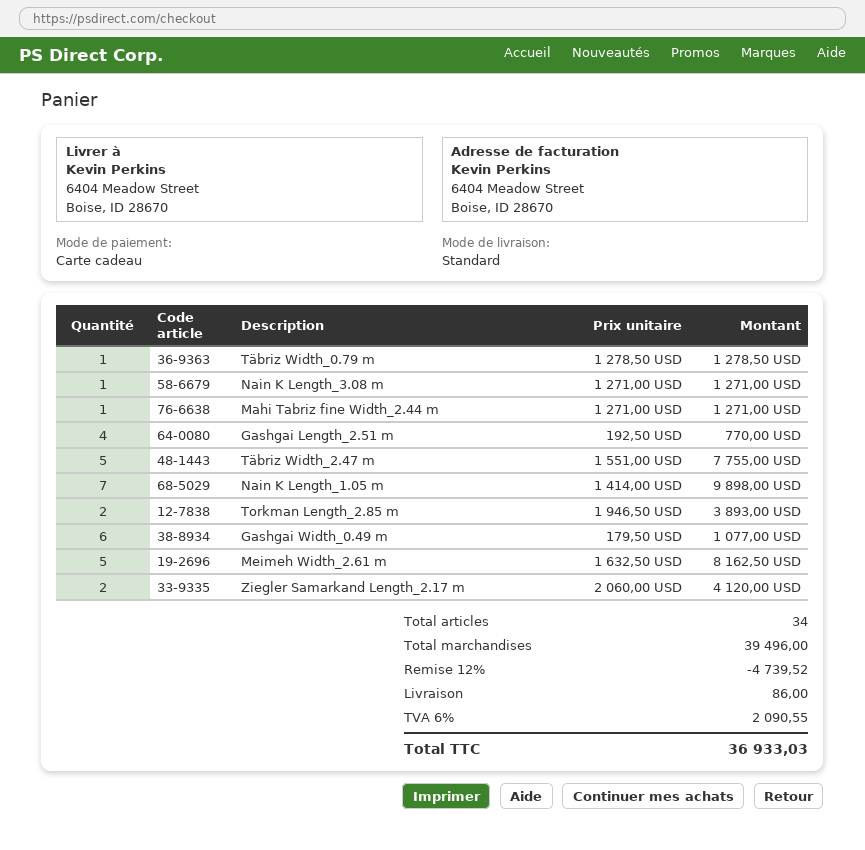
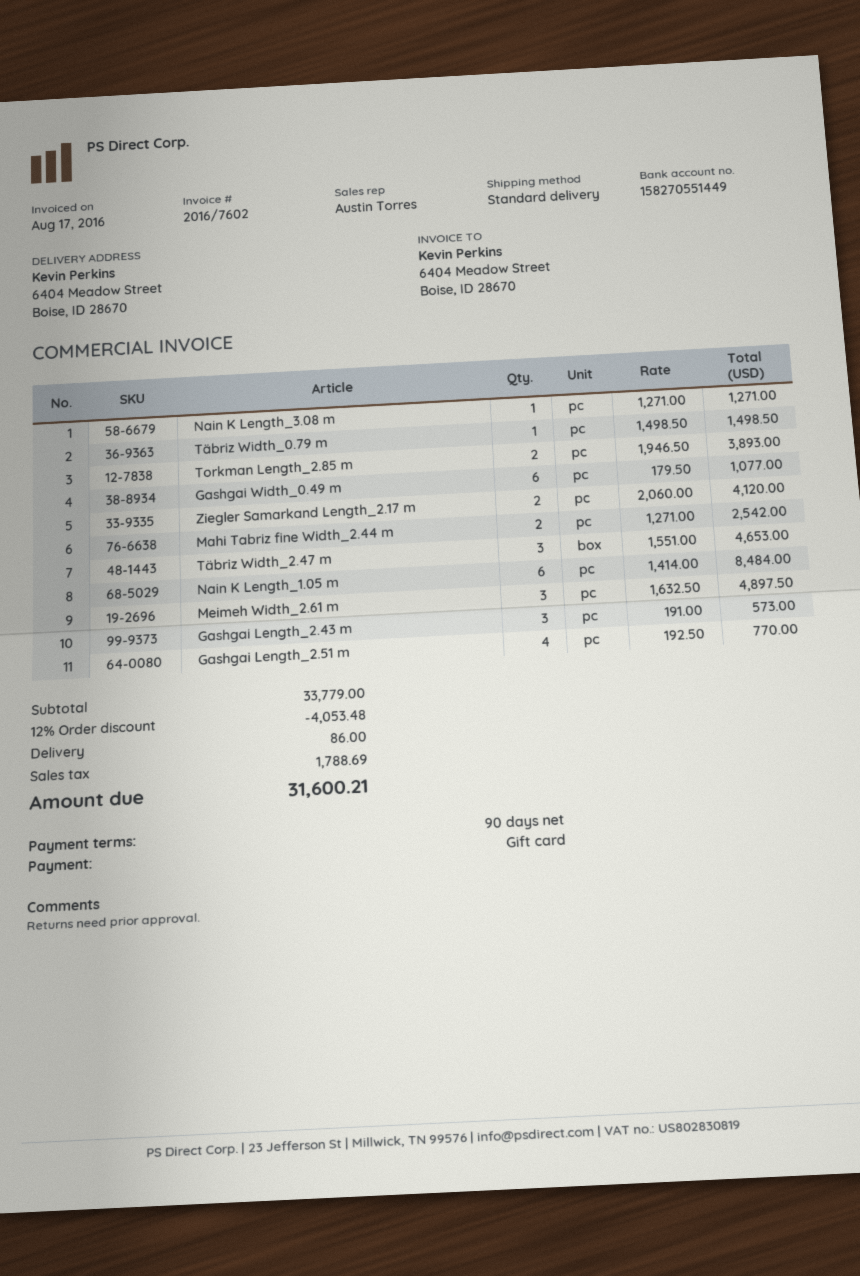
Täbriz Width_0.79 m: 1 x 1278.50 = 1278.50 -> 1 x 1498.50 = 1498.50
Mahi Tabriz fine Width_2.44 m: 1 x 1271.00 = 1271.00 -> 2 x 1271.00 = 2542.00
Täbriz Width_2.47 m: 5 x 1551.00 = 7755.00 -> 3 x 1551.00 = 4653.00
Nain K Length_1.05 m: 7 x 1414.00 = 9898.00 -> 6 x 1414.00 = 8484.00
Meimeh Width_2.61 m: 5 x 1632.50 = 8162.50 -> 3 x 1632.50 = 4897.50
Gashgai Length_2.43 m: none -> 3 x 191.00 = 573.00
subtotal: 39496.00 -> 33779.00
discount: 12% = 4739.52 -> 12% = 4053.48
tax: 2090.55 -> 1788.69
total: 36933.03 -> 31600.21

